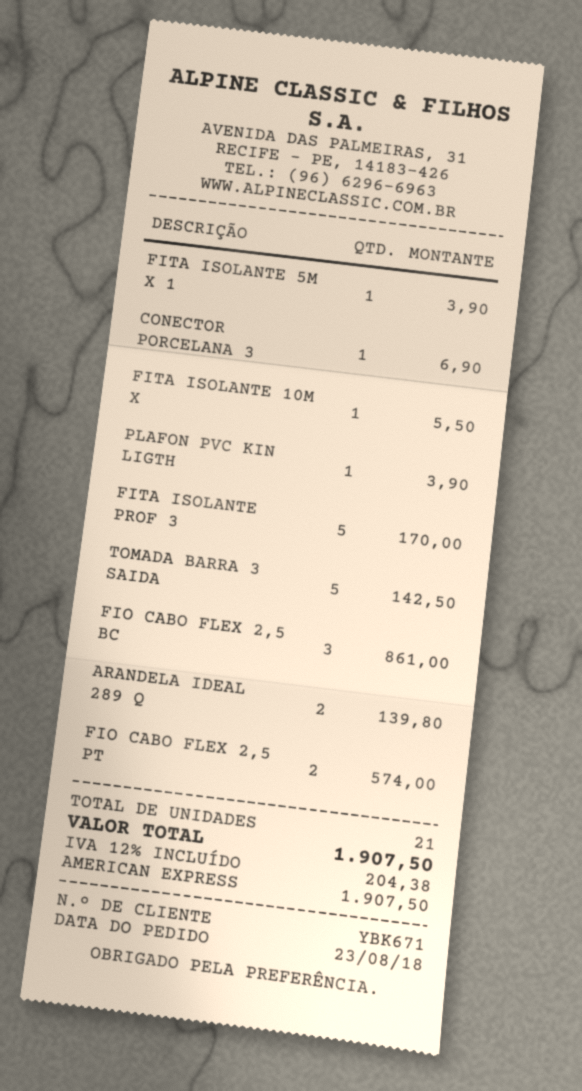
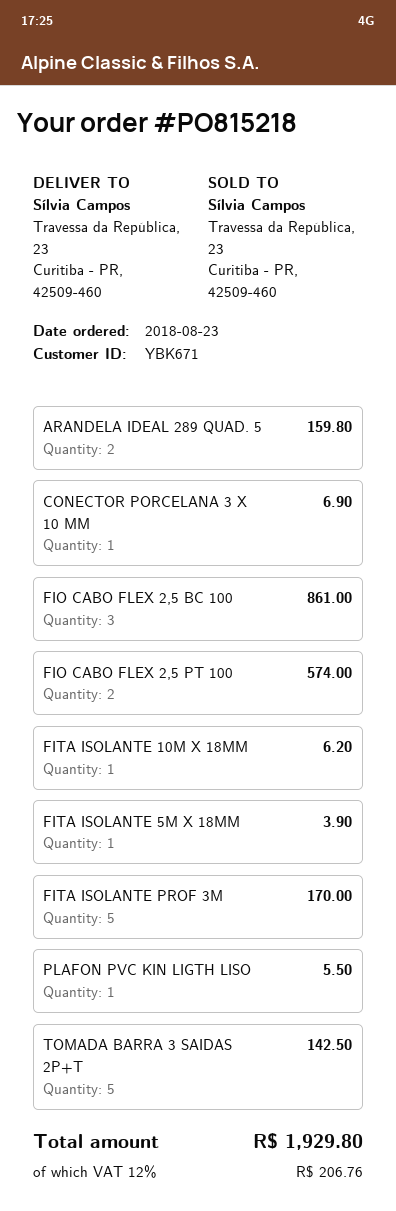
FITA ISOLANTE 10M X: 1 for 5.50 -> 1 for 6.20
PLAFON PVC KIN LIGTH: 1 for 3.90 -> 1 for 5.50
ARANDELA IDEAL 289 Q: 2 for 139.80 -> 2 for 159.80
tax: 12% = 204.38 -> 12% = 206.76
total: 1907.50 -> 1929.80

